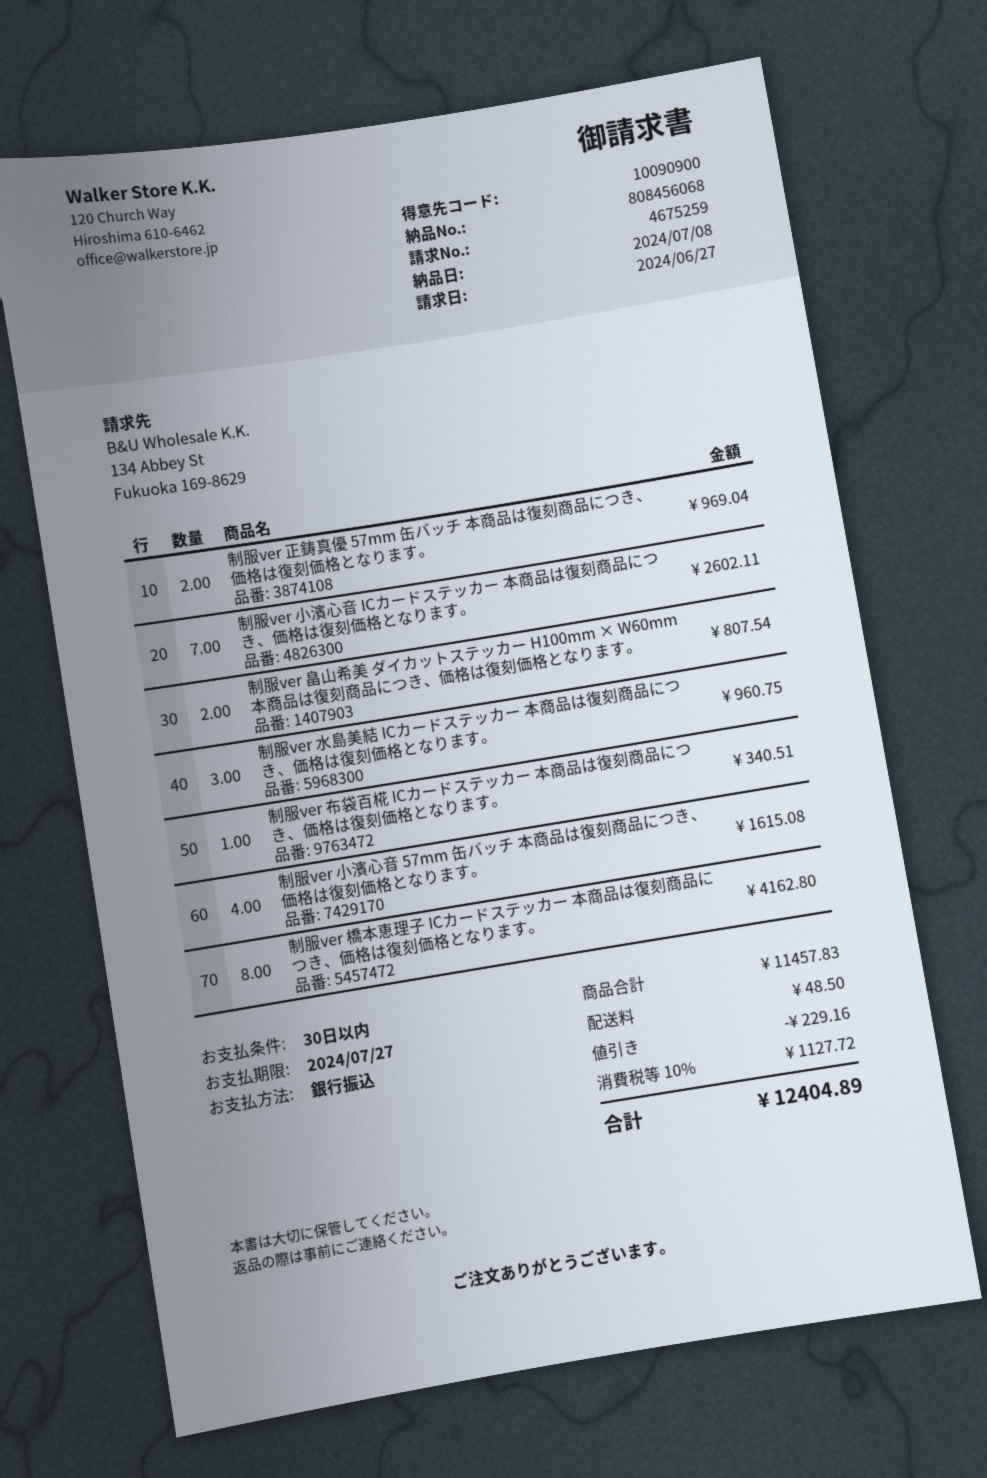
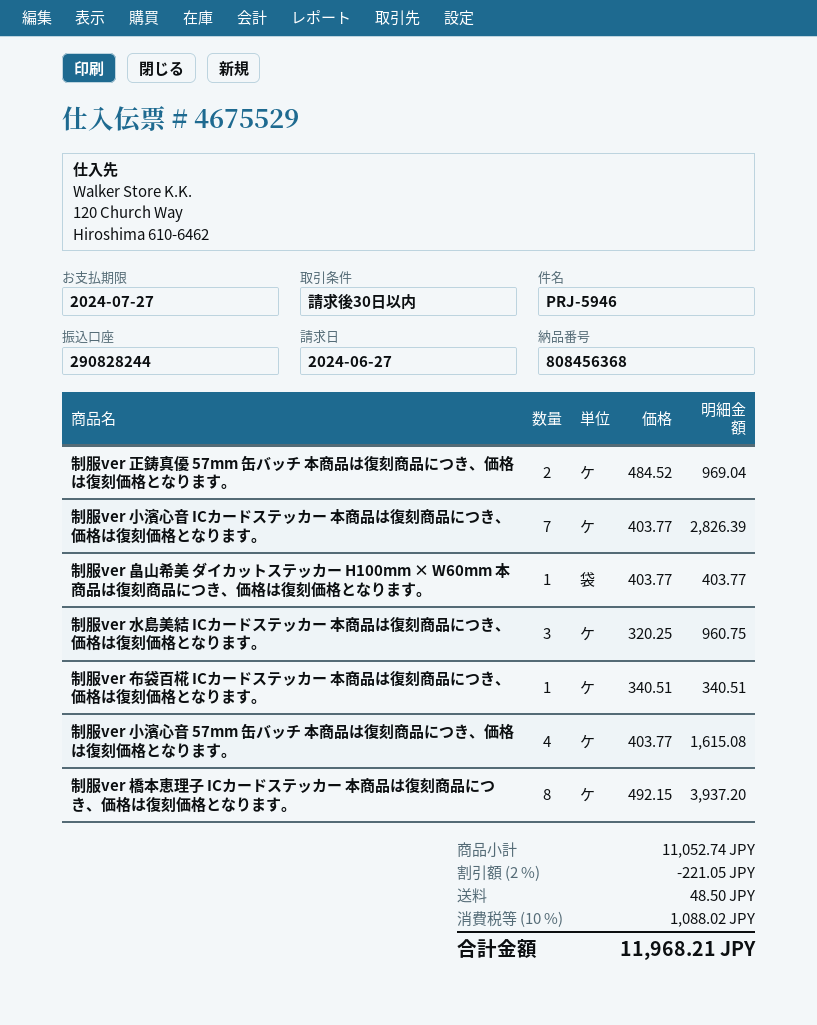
delivery note number: 808456068 -> 808456368
invoice number: 4675259 -> 4675529
制服ver 小濱心音 ICカードステッカー 本商品は復刻商品につき、価格は復刻価格となります。: 7 for 2602.11 -> 7 for 2826.39
制服ver 畠山希美 ダイカットステッカー H100mm × W60mm 本商品は復刻商品につき、価格は復刻価格となります。: 2 for 807.54 -> 1 for 403.77
制服ver 橋本恵理子 ICカードステッカー 本商品は復刻商品につき、価格は復刻価格となります。: 8 for 4162.80 -> 8 for 3937.20
subtotal: 11457.83 -> 11052.74
discount: 229.16 -> 221.05
tax: 10% = 1127.72 -> 10% = 1088.02
total: 12404.89 -> 11968.21

